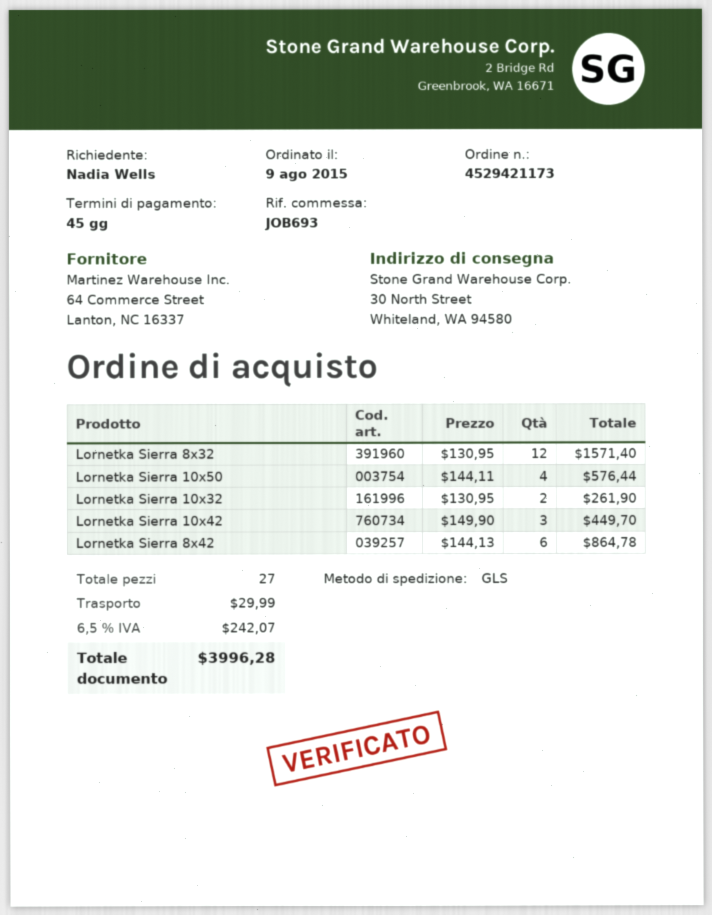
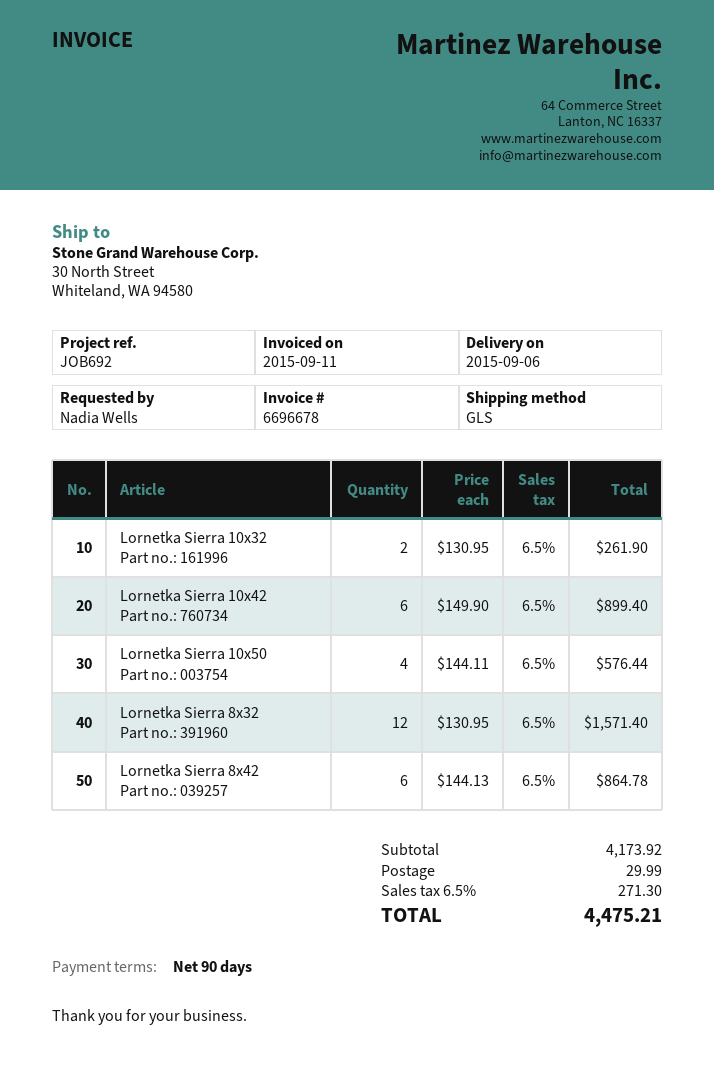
payment terms: 45 days -> 90 days
reference: JOB693 -> JOB692
Lornetka Sierra 10x42: 3 x 149.90 = 449.70 -> 6 x 149.90 = 899.40
tax: 6.5% = 242.07 -> 6.5% = 271.30
total: 3996.28 -> 4475.21

